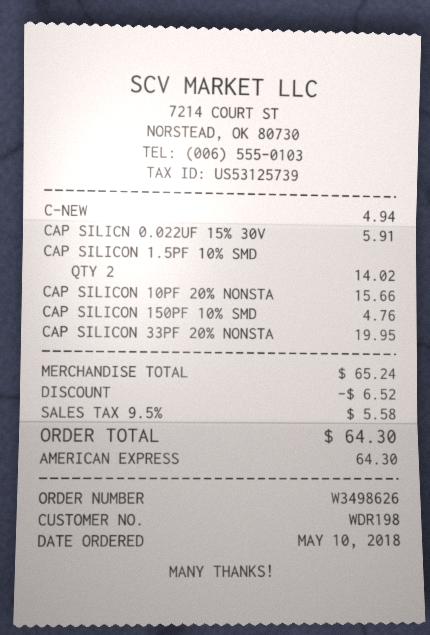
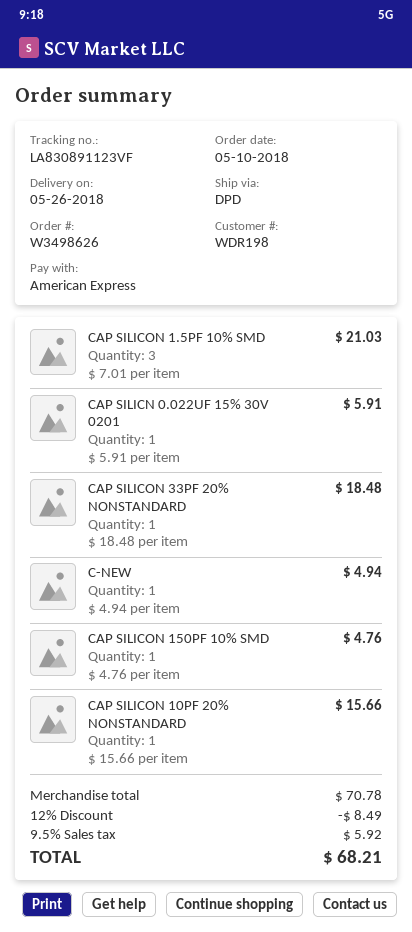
CAP SILICON 1.5PF 10% SMD: 2 for 14.02 -> 3 for 21.03
CAP SILICON 33PF 20% NONSTA: 1 for 19.95 -> 1 for 18.48
subtotal: 65.24 -> 70.78
discount: 6.52 -> 8.49
tax: 9.5% = 5.58 -> 9.5% = 5.92
total: 64.30 -> 68.21

